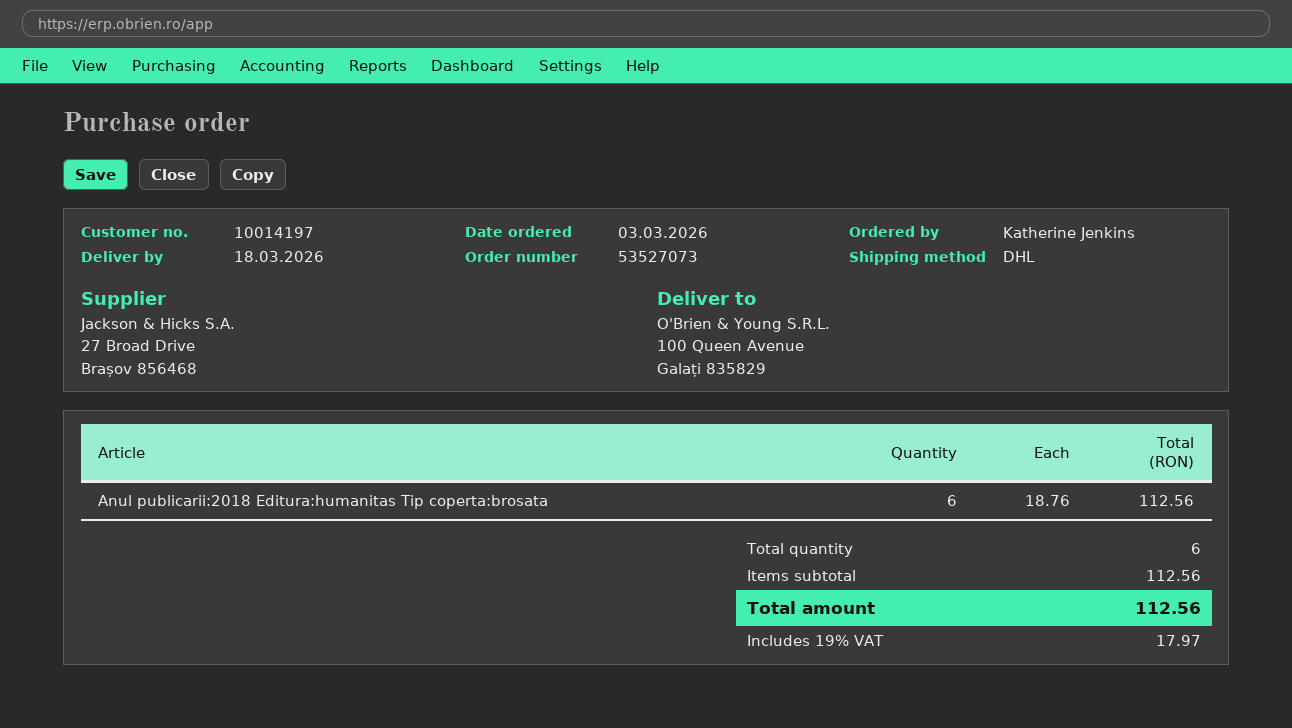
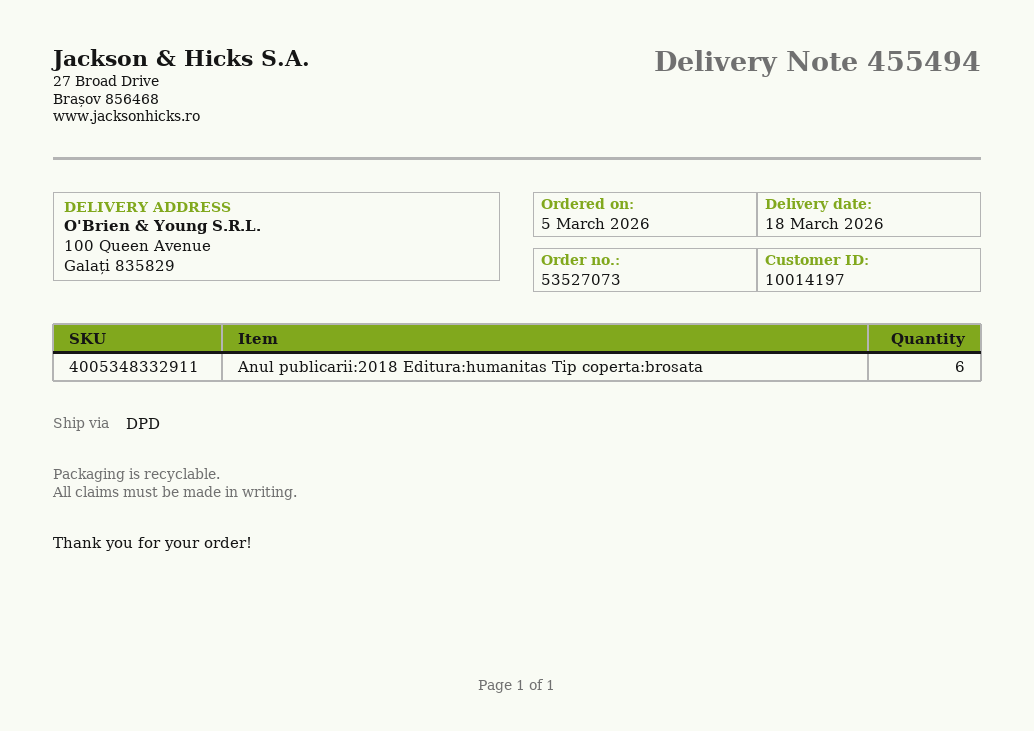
order date: 2026-03-03 -> 2026-03-05
shipping method: DHL -> DPD

